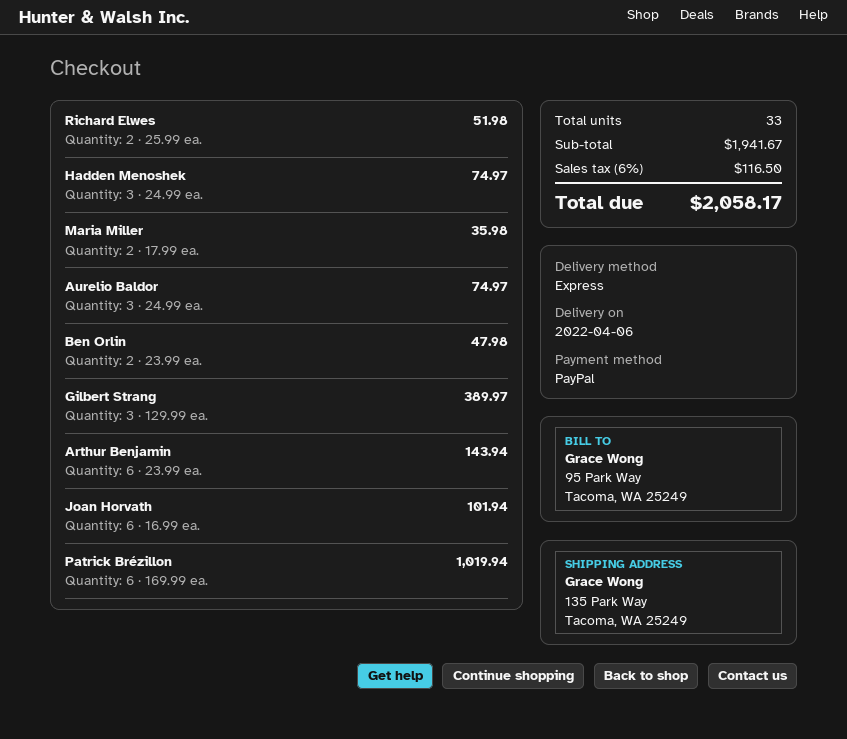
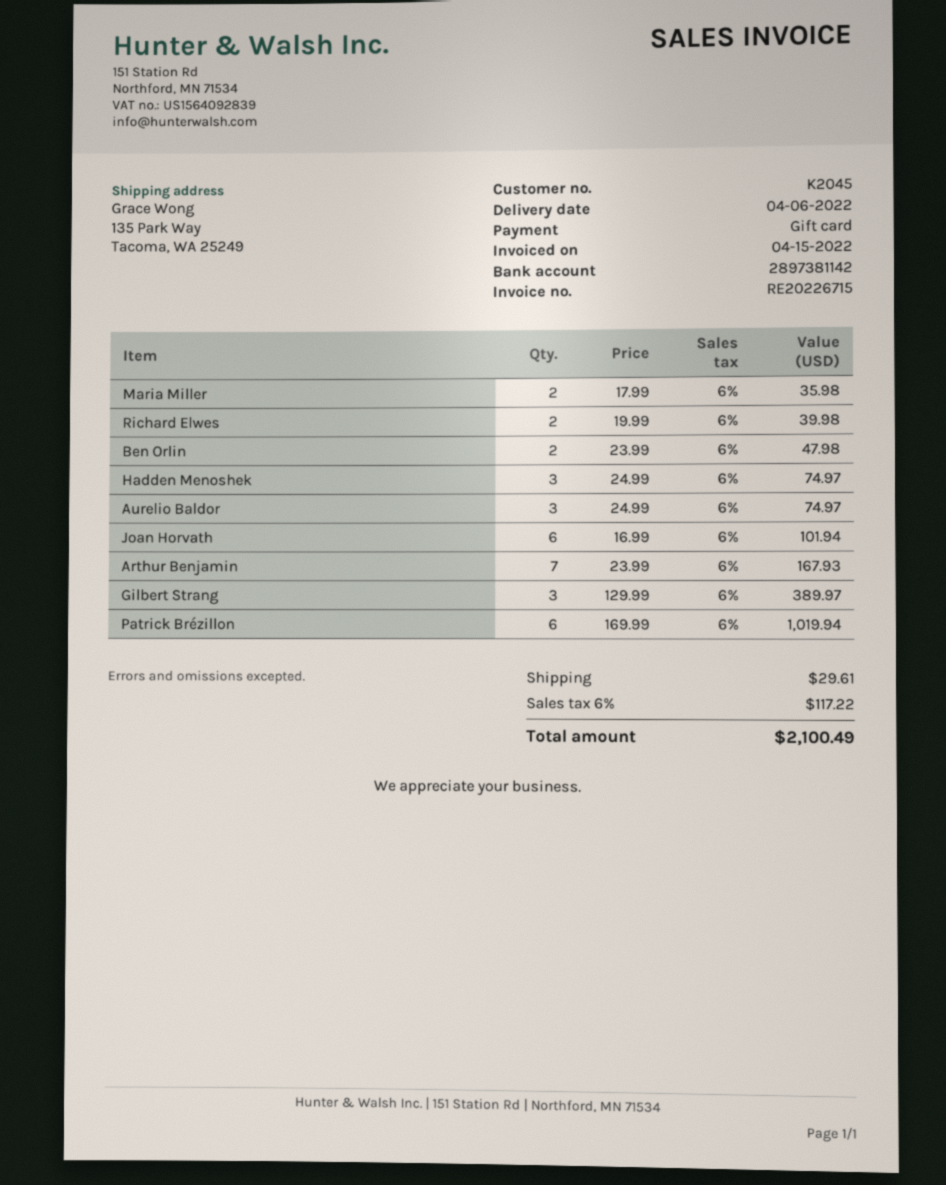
payment method: PayPal -> gift card
Richard Elwes: 2 x 25.99 = 51.98 -> 2 x 19.99 = 39.98
Arthur Benjamin: 6 x 23.99 = 143.94 -> 7 x 23.99 = 167.93
shipping: none -> 29.61
tax: 6% = 116.50 -> 6% = 117.22
total: 2058.17 -> 2100.49

